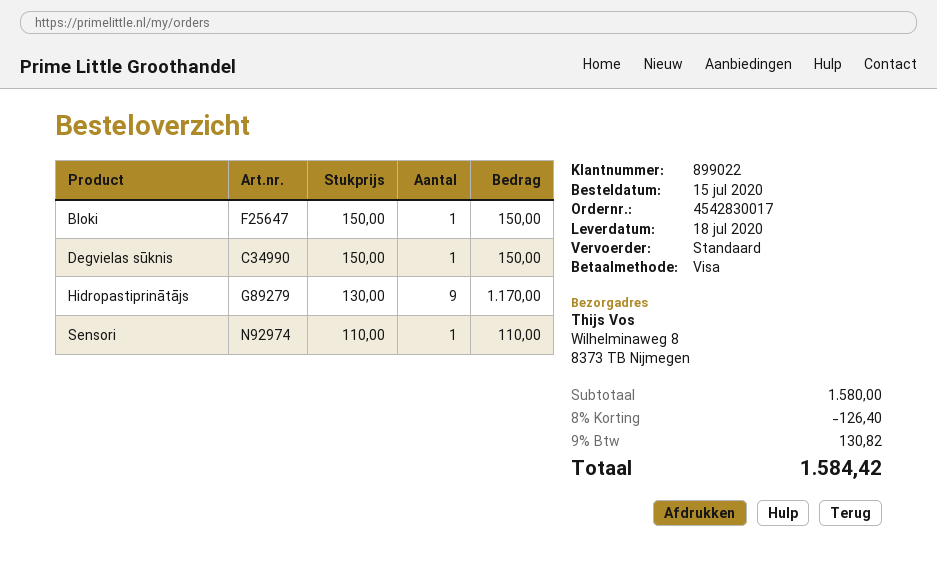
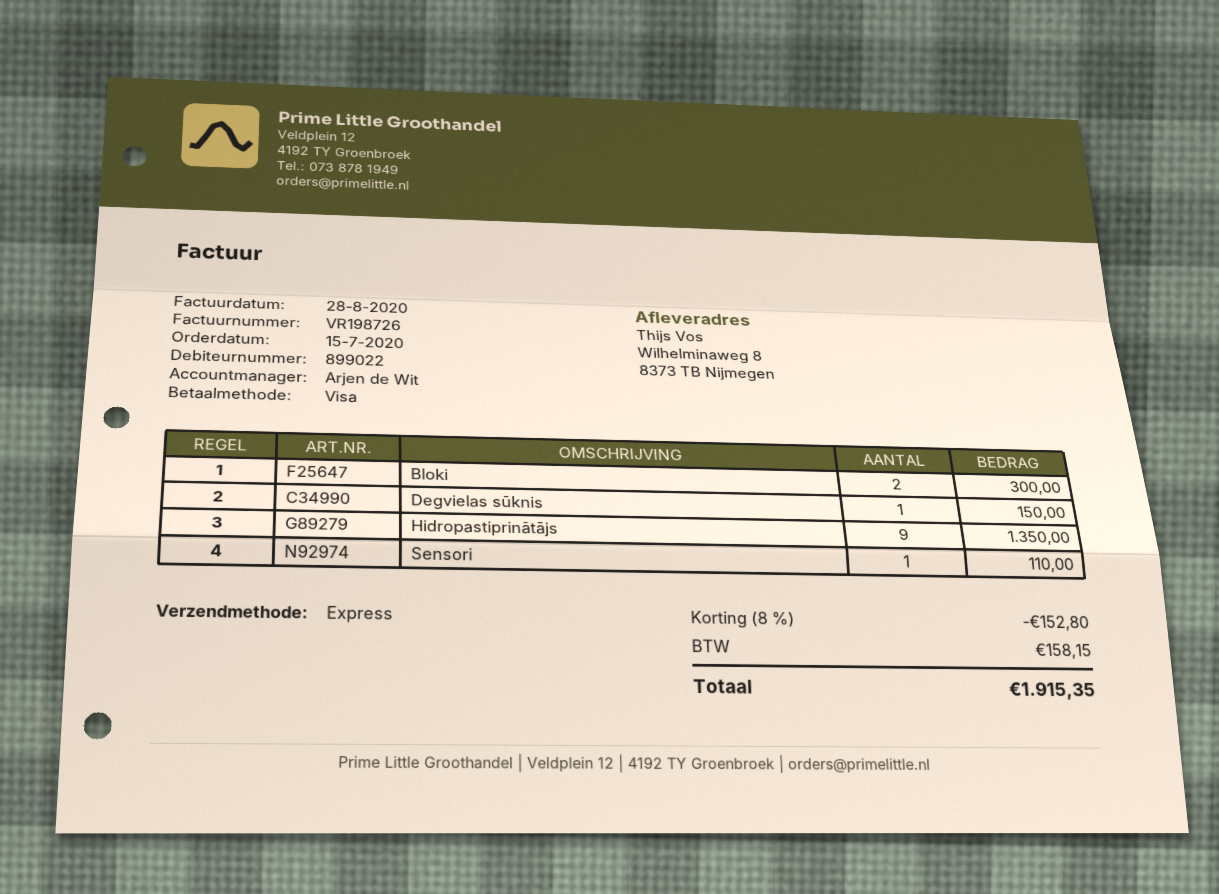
shipping method: standard -> express
Bloki: 1 for 150.00 -> 2 for 300.00
Hidropastiprinātājs: 9 for 1170.00 -> 9 for 1350.00
discount: 8% = 126.40 -> 8% = 152.80
tax: 130.82 -> 158.15
total: 1584.42 -> 1915.35

